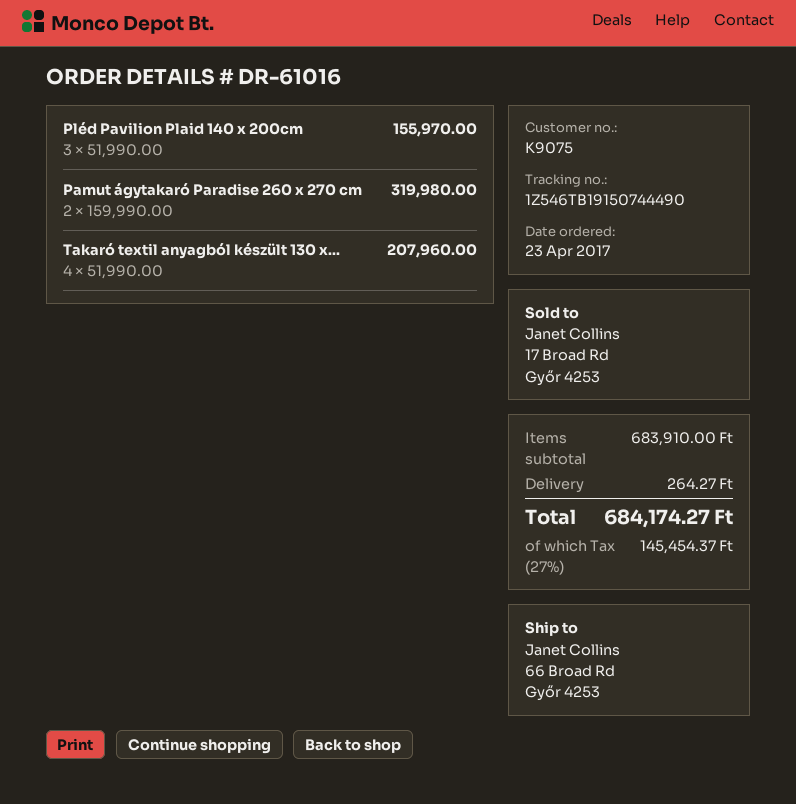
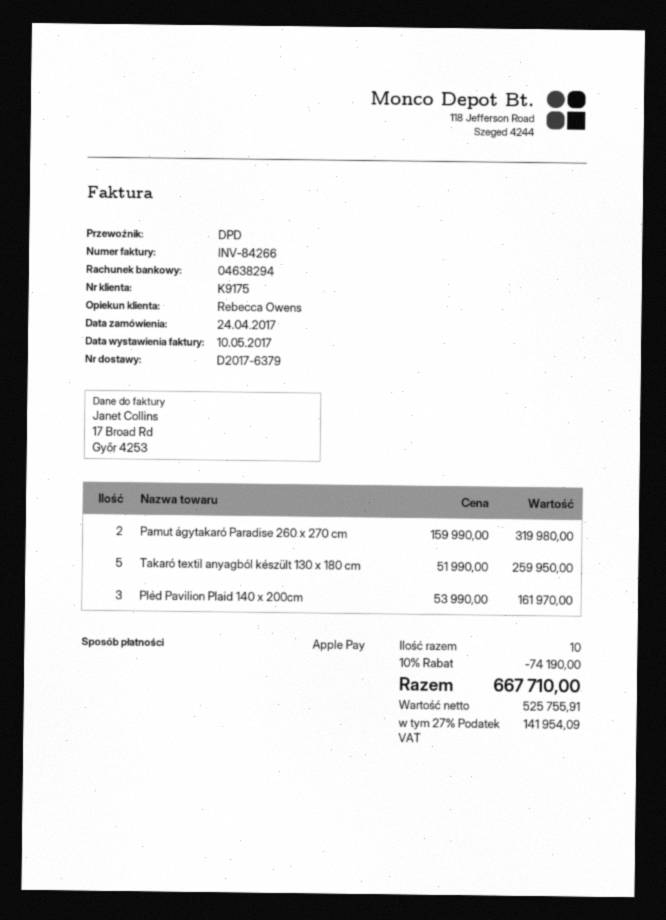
order date: 2017-04-23 -> 2017-04-24
customer number: K9075 -> K9175
Pléd Pavilion Plaid 140 x 200cm: 3 x 51990.00 = 155970.00 -> 3 x 53990.00 = 161970.00
Takaró textil anyagból készült 130 x...: 4 x 51990.00 = 207960.00 -> 5 x 51990.00 = 259950.00
discount: none -> 10% = 74190.00
shipping: 264.27 -> none
tax: 27% = 145454.37 -> 27% = 141954.09
total: 684174.27 -> 667710.00

